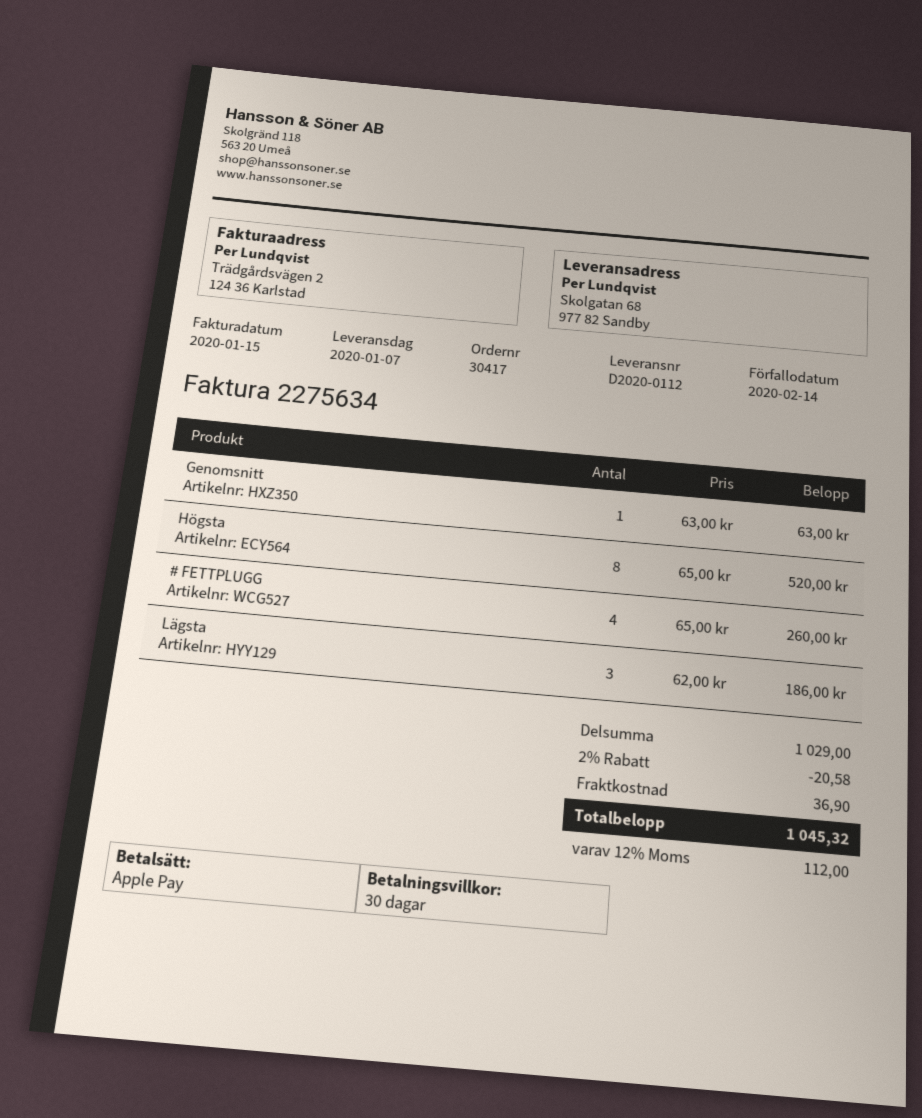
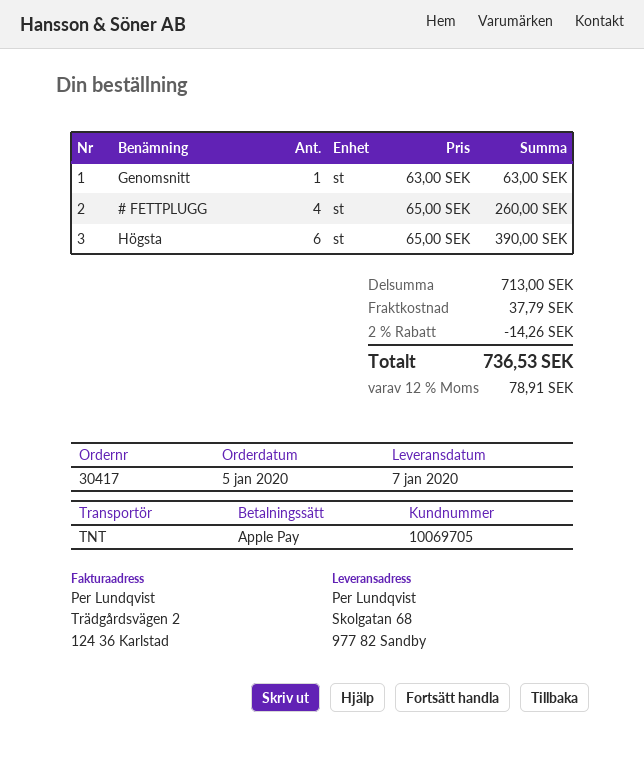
Högsta: 8 x 65.00 = 520.00 -> 6 x 65.00 = 390.00
Lägsta: 3 x 62.00 = 186.00 -> none
subtotal: 1029.00 -> 713.00
discount: 2% = 20.58 -> 2% = 14.26
shipping: 36.90 -> 37.79
tax: 12% = 112.00 -> 12% = 78.91
total: 1045.32 -> 736.53

